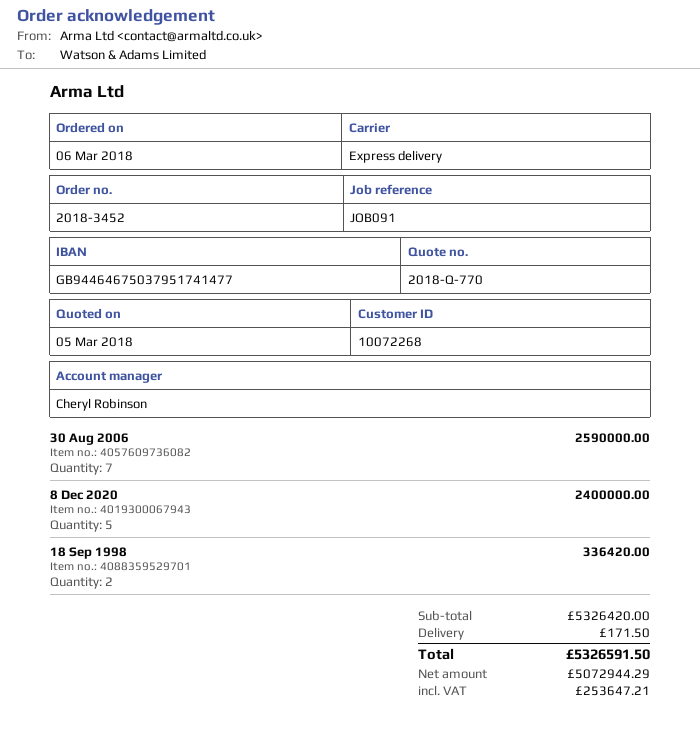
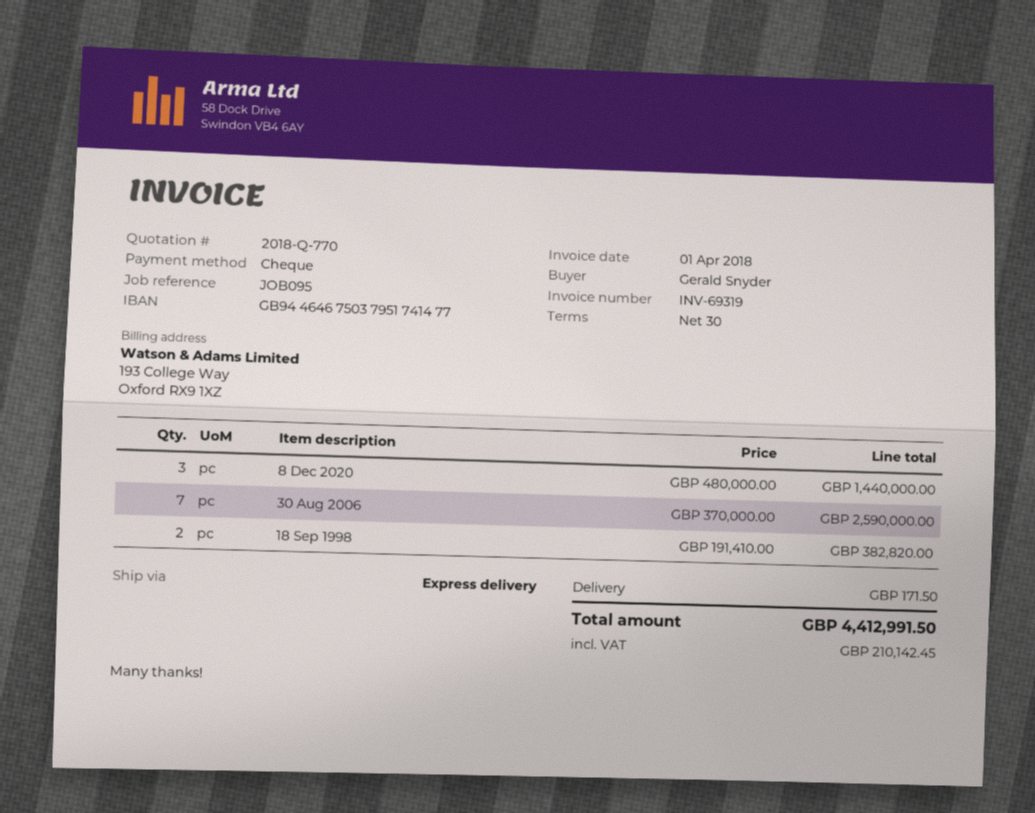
reference: JOB091 -> JOB095
8 Dec 2020: 5 for 2400000.00 -> 3 for 1440000.00
18 Sep 1998: 2 for 336420.00 -> 2 for 382820.00
tax: 253647.21 -> 210142.45
total: 5326591.50 -> 4412991.50

